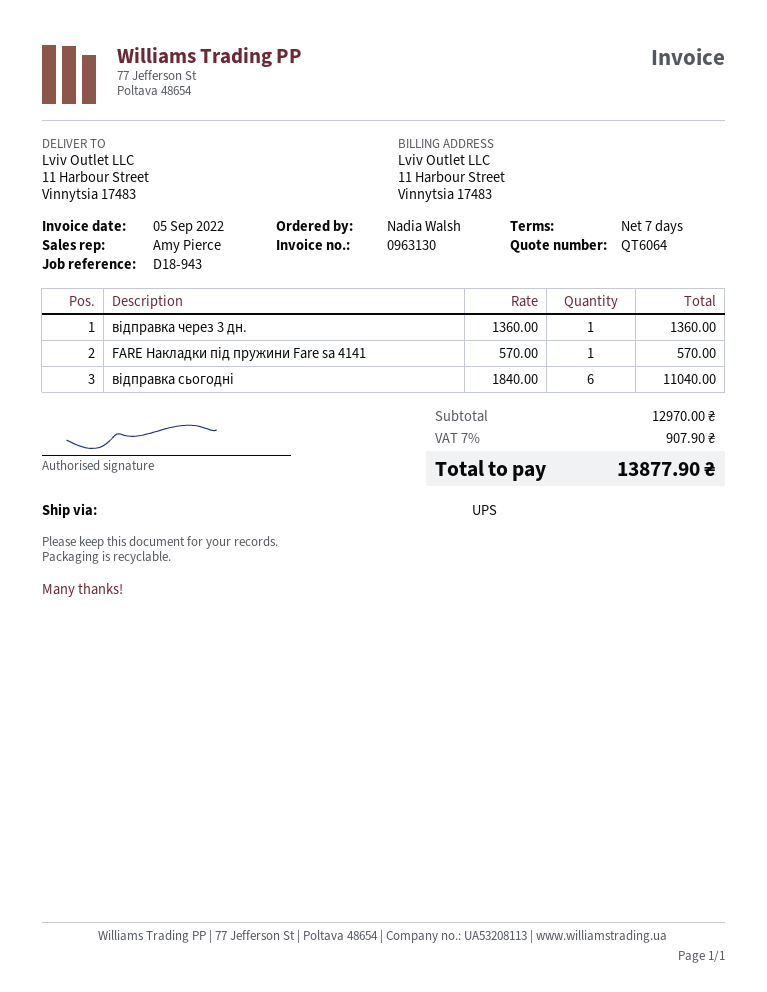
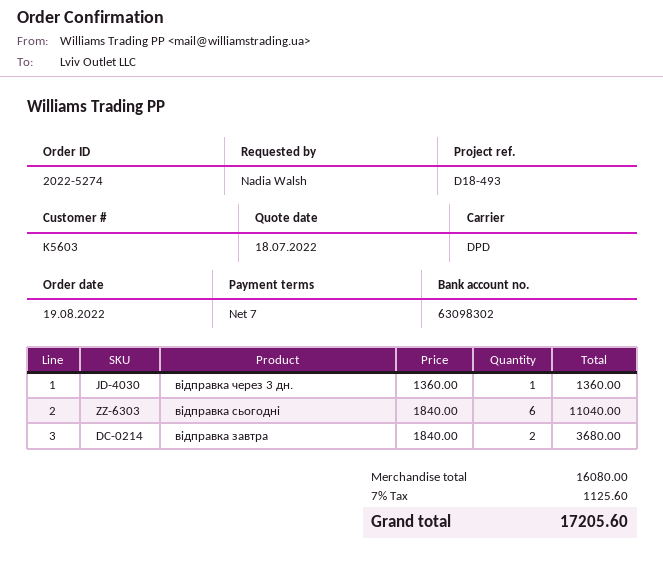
reference: D18-943 -> D18-493
shipping method: UPS -> DPD
FARE Накладки пiд пружини Fare sa 4141: 1 x 570.00 = 570.00 -> none
відправка завтра: none -> 2 x 1840.00 = 3680.00
subtotal: 12970.00 -> 16080.00
tax: 7% = 907.90 -> 7% = 1125.60
total: 13877.90 -> 17205.60

